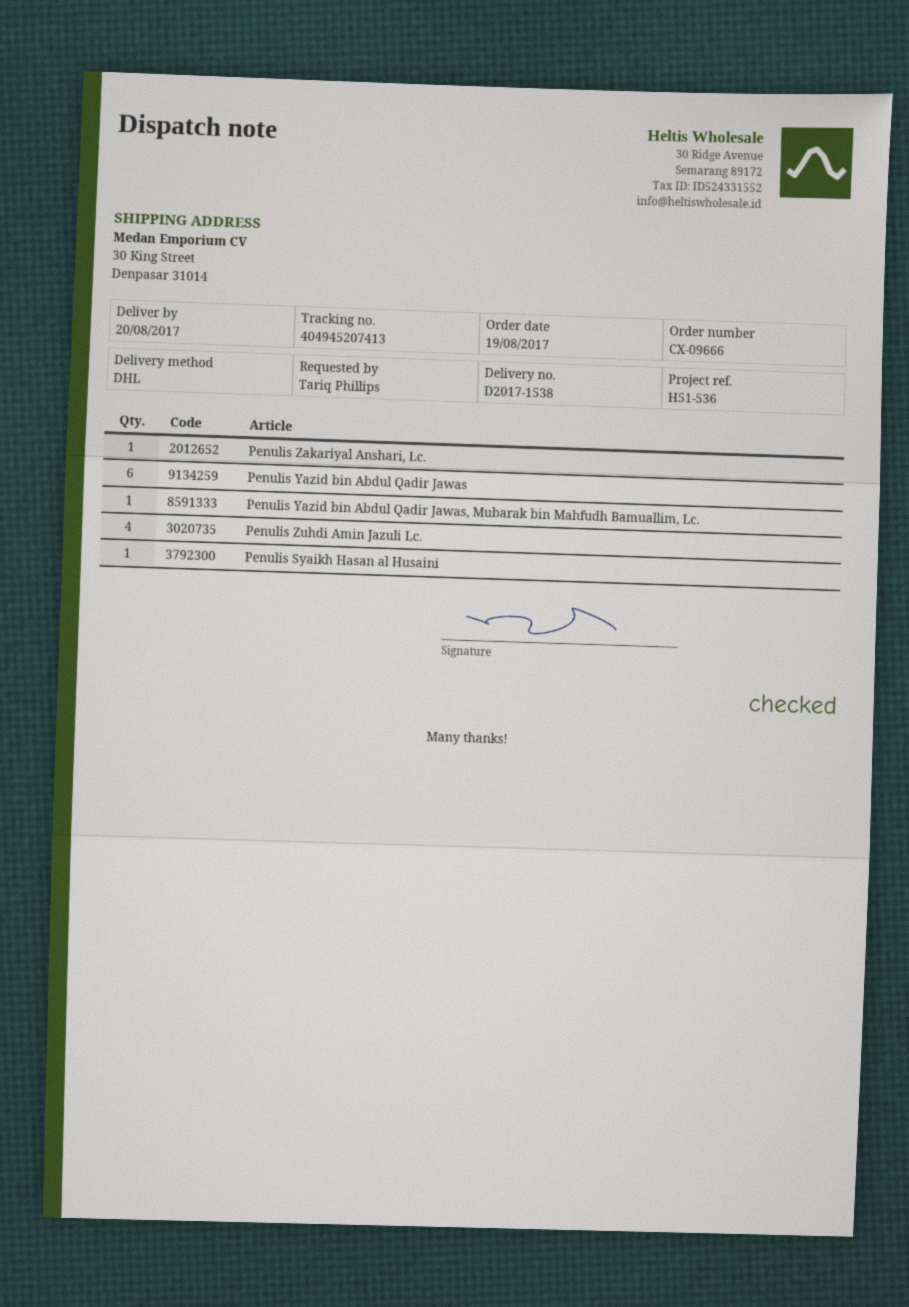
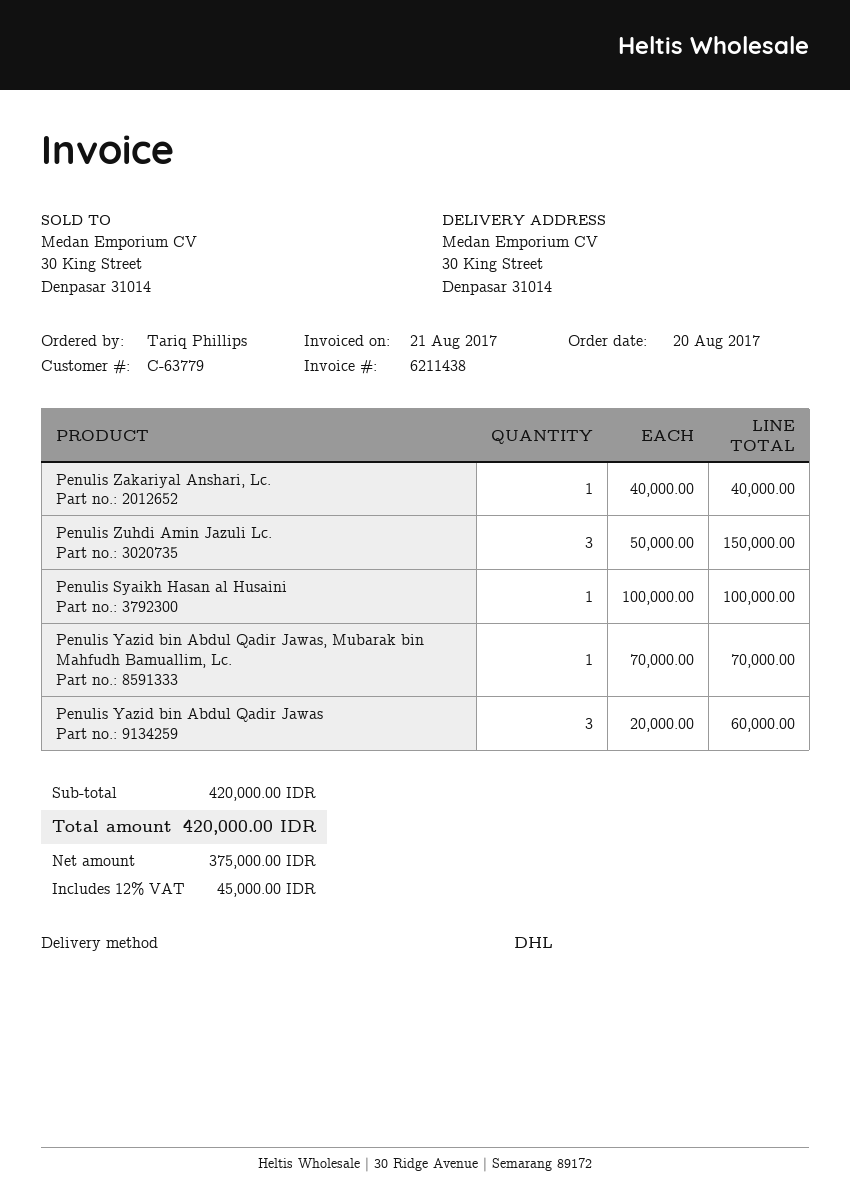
order date: 2017-08-19 -> 2017-08-20
Penulis Yazid bin Abdul Qadir Jawas: 6 -> 3
Penulis Zuhdi Amin Jazuli Lc.: 4 -> 3

